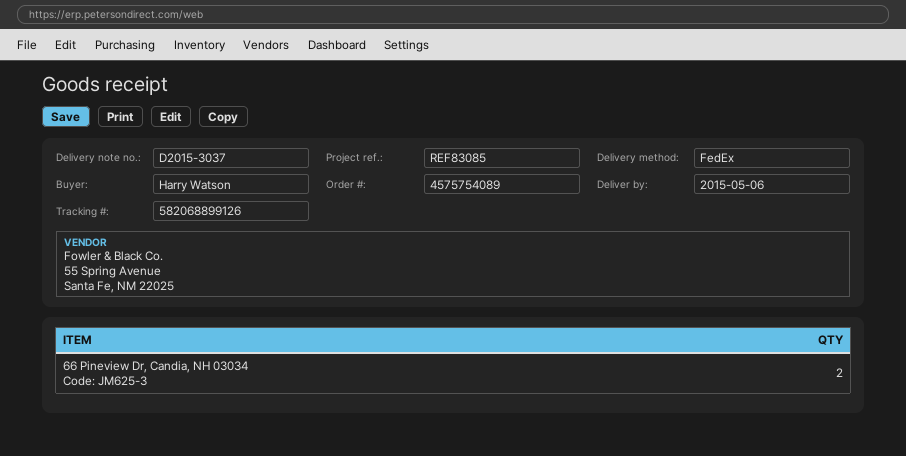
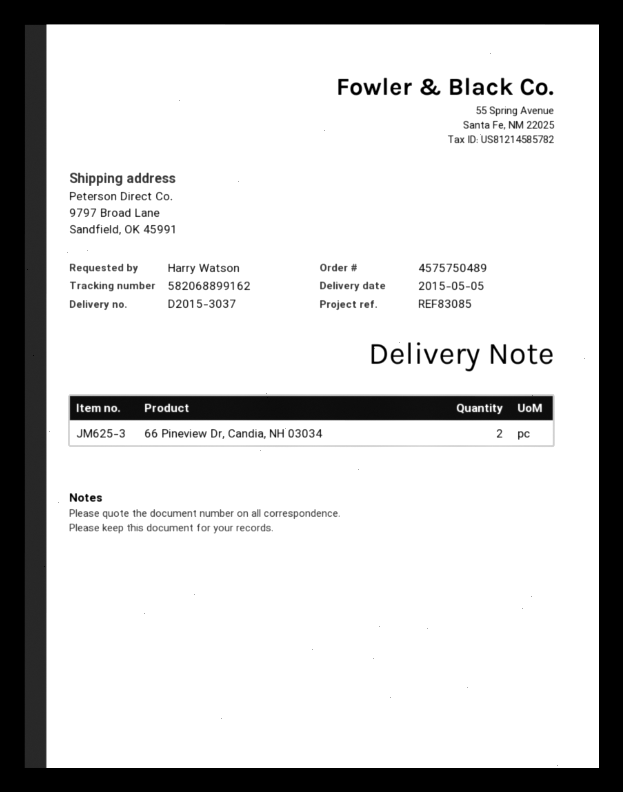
order number: 4575754089 -> 4575750489
delivery date: 2015-05-06 -> 2015-05-05
tracking number: 582068899126 -> 582068899162

